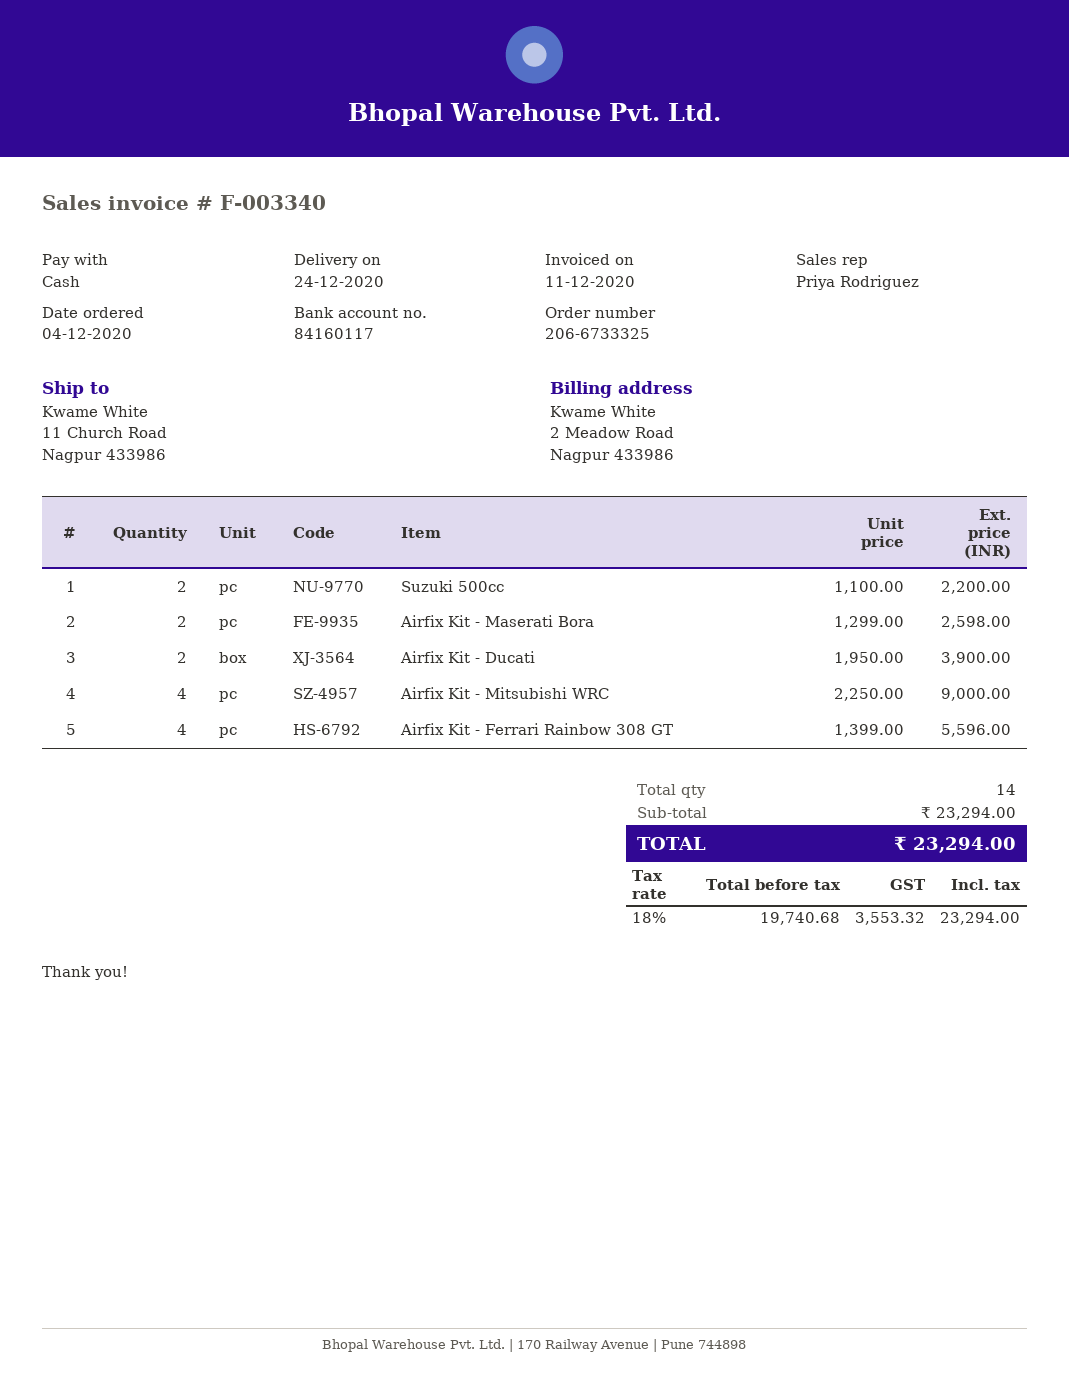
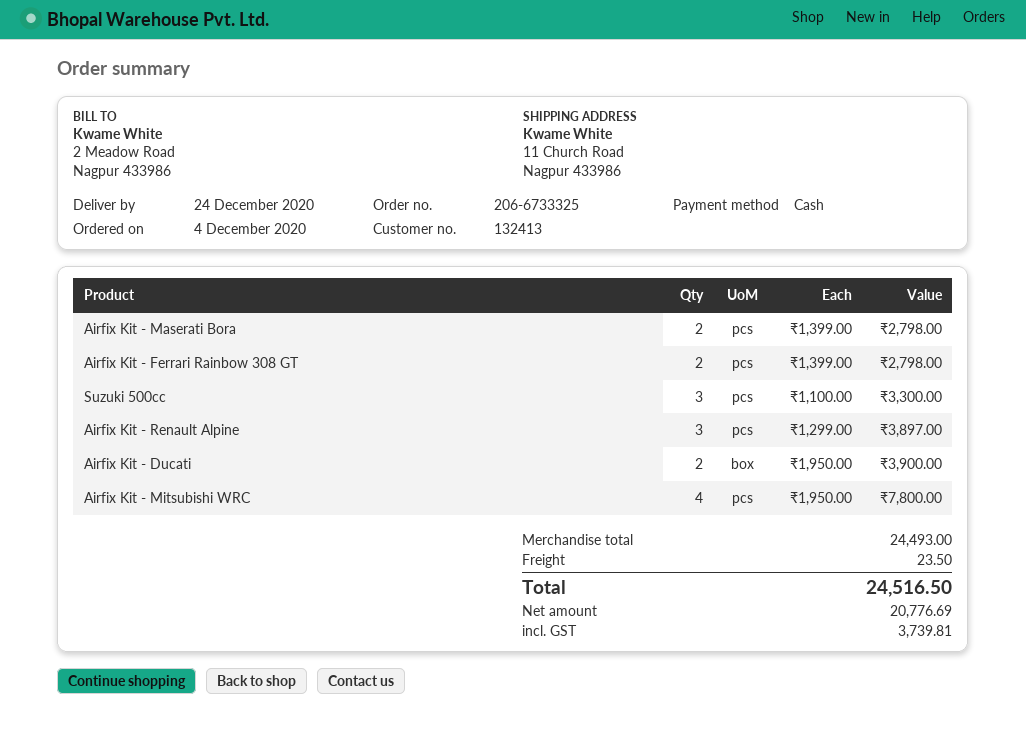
Suzuki 500cc: 2 x 1100.00 = 2200.00 -> 3 x 1100.00 = 3300.00
Airfix Kit - Maserati Bora: 2 x 1299.00 = 2598.00 -> 2 x 1399.00 = 2798.00
Airfix Kit - Mitsubishi WRC: 4 x 2250.00 = 9000.00 -> 4 x 1950.00 = 7800.00
Airfix Kit - Ferrari Rainbow 308 GT: 4 x 1399.00 = 5596.00 -> 2 x 1399.00 = 2798.00
Airfix Kit - Renault Alpine: none -> 3 x 1299.00 = 3897.00
subtotal: 23294.00 -> 24493.00
shipping: none -> 23.50
net: 19740.68 -> 20776.69
tax: 3553.32 -> 3739.81
total: 23294.00 -> 24516.50

